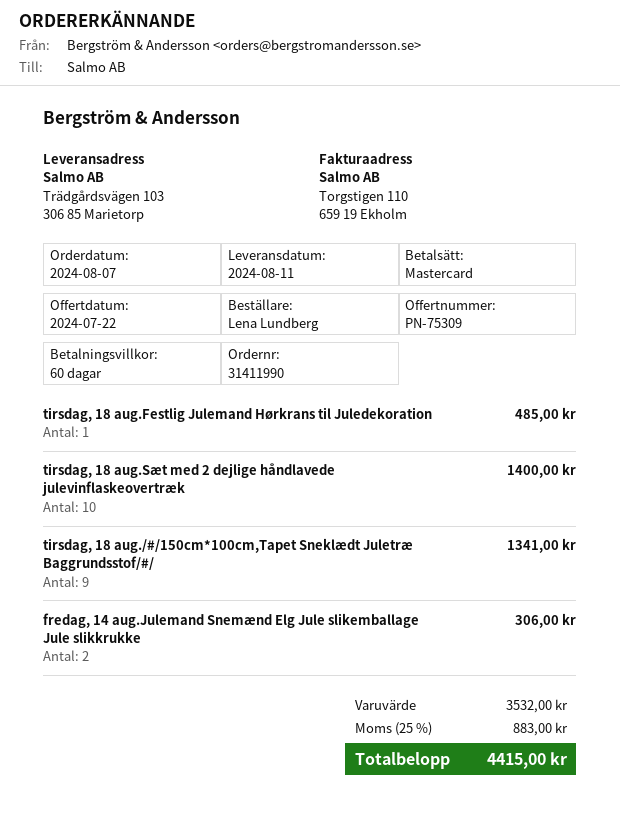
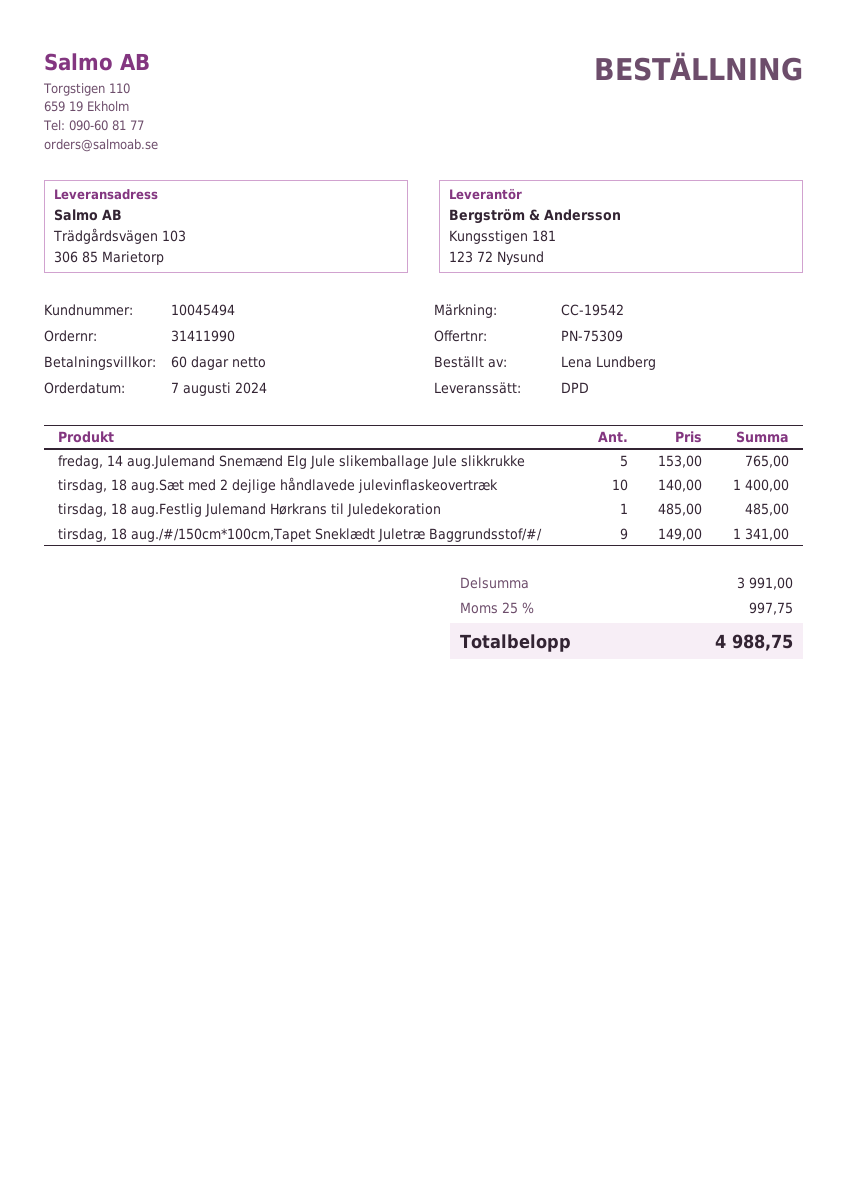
fredag, 14 aug.Julemand Snemænd Elg Jule slikemballage Jule slikkrukke: 2 for 306.00 -> 5 for 765.00
subtotal: 3532.00 -> 3991.00
tax: 25% = 883.00 -> 25% = 997.75
total: 4415.00 -> 4988.75

